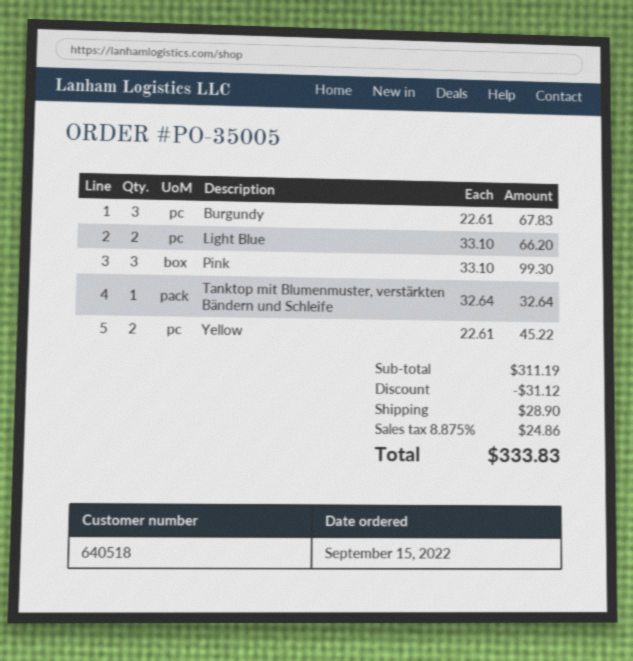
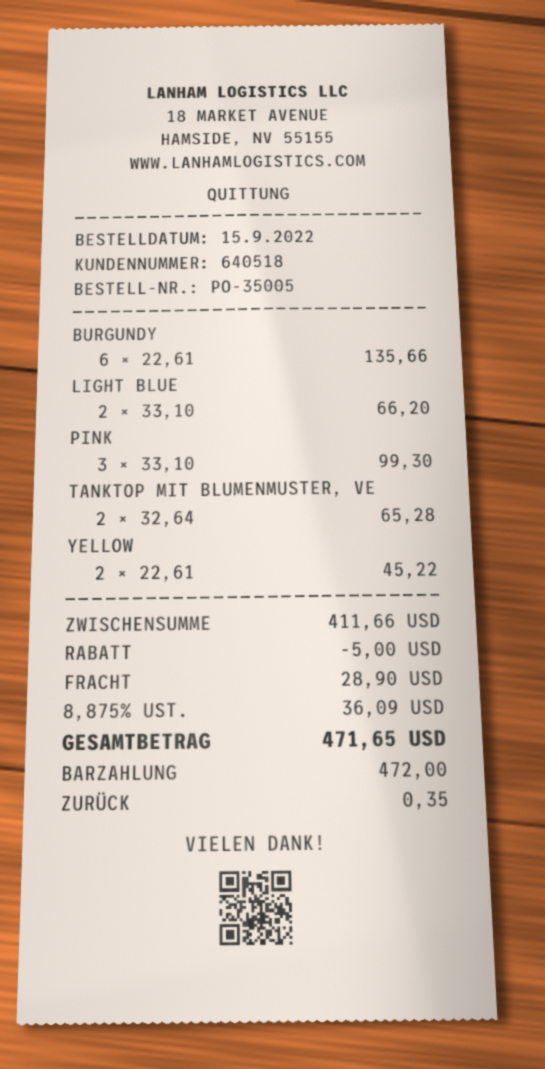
Burgundy: 3 x 22.61 = 67.83 -> 6 x 22.61 = 135.66
Tanktop mit Blumenmuster, verstärkten Bändern und Schleife: 1 x 32.64 = 32.64 -> 2 x 32.64 = 65.28
subtotal: 311.19 -> 411.66
discount: 31.12 -> 5.00
tax: 8.875% = 24.86 -> 8.875% = 36.09
total: 333.83 -> 471.65

